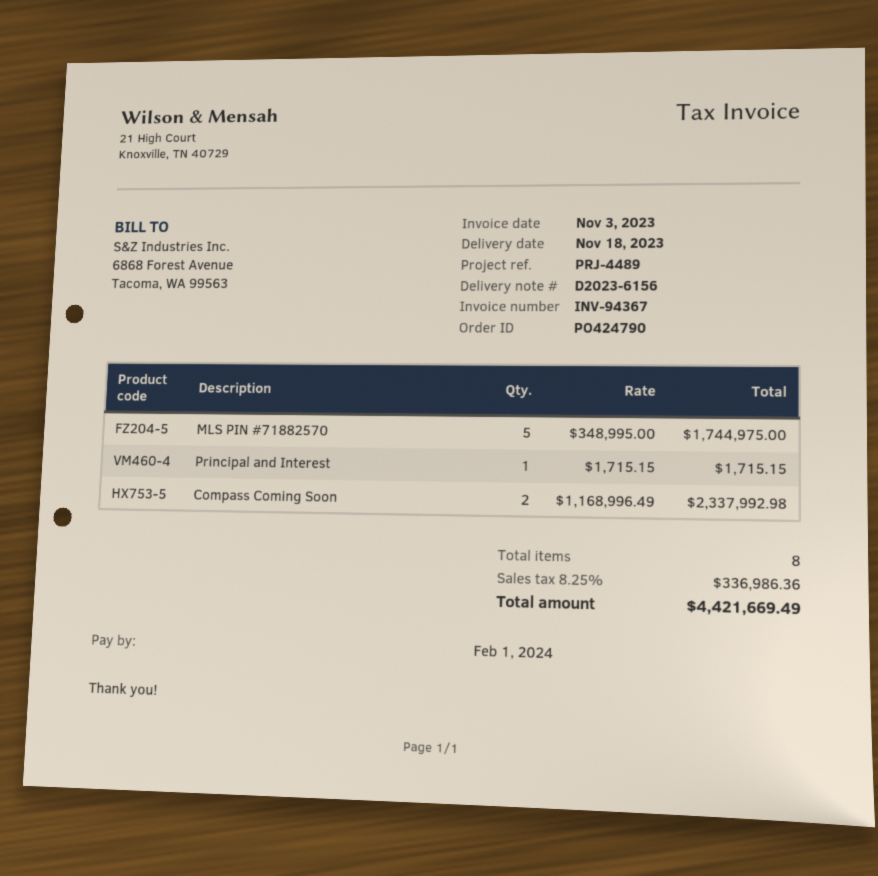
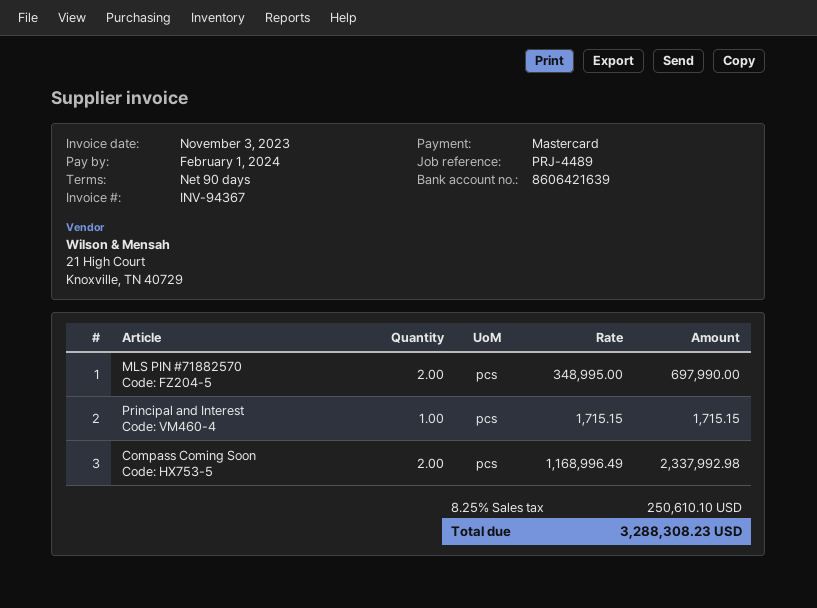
MLS PIN #71882570: 5 x 348995.00 = 1744975.00 -> 2 x 348995.00 = 697990.00
tax: 8.25% = 336986.36 -> 8.25% = 250610.10
total: 4421669.49 -> 3288308.23

